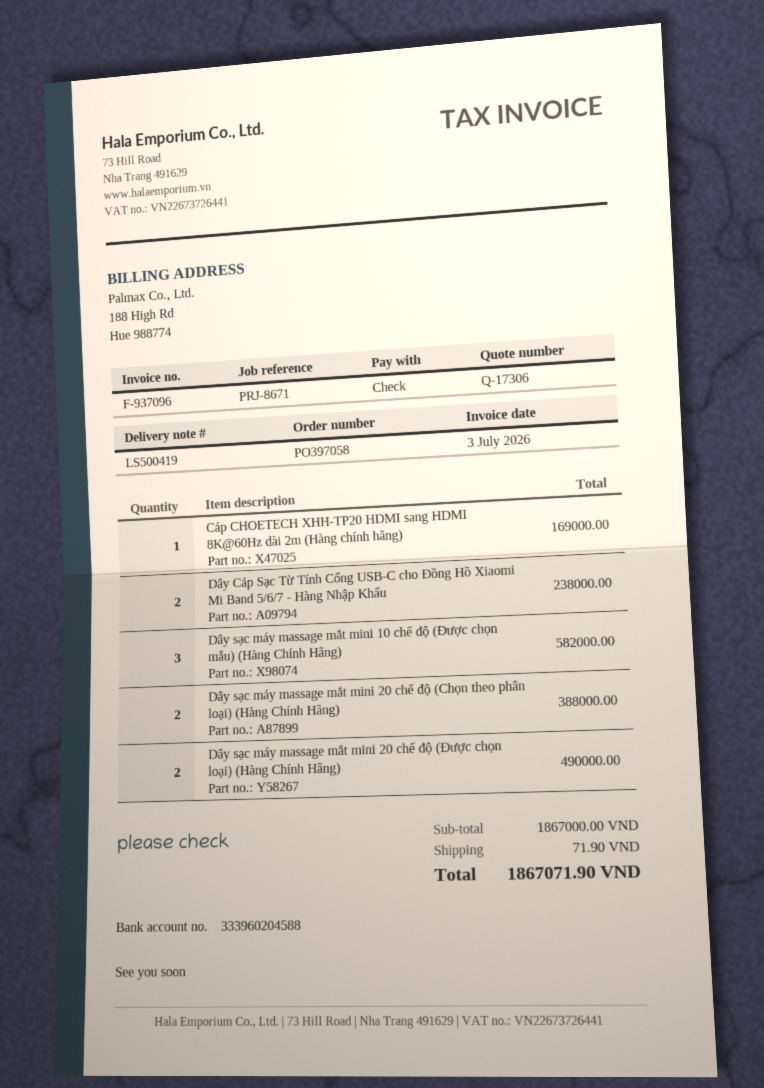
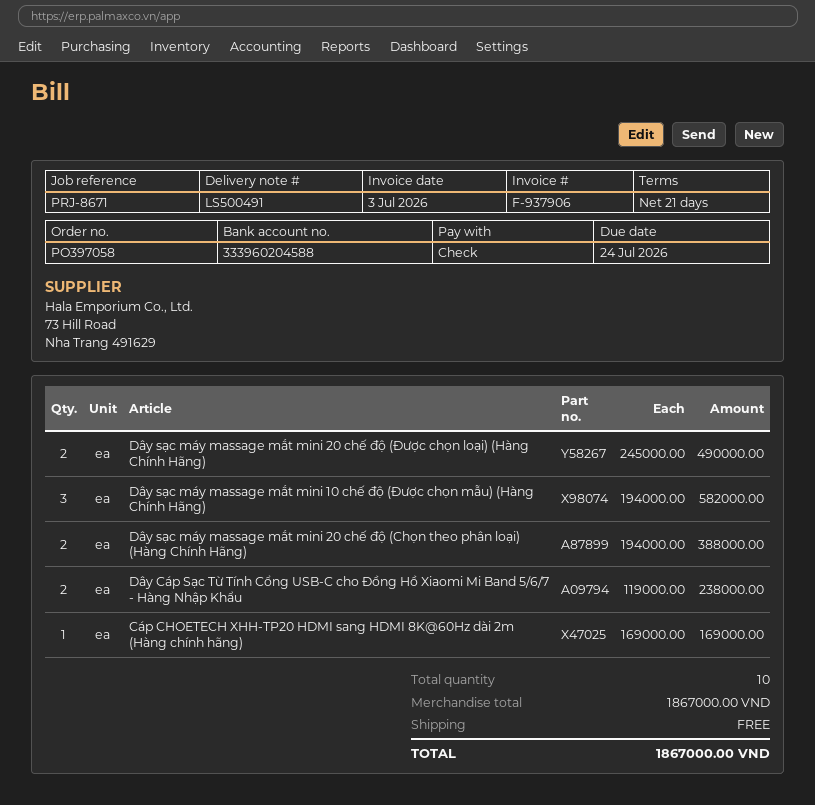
delivery note number: LS500419 -> LS500491
invoice number: F-937096 -> F-937906
shipping: 71.90 -> 0.00
total: 1867071.90 -> 1867000.00

